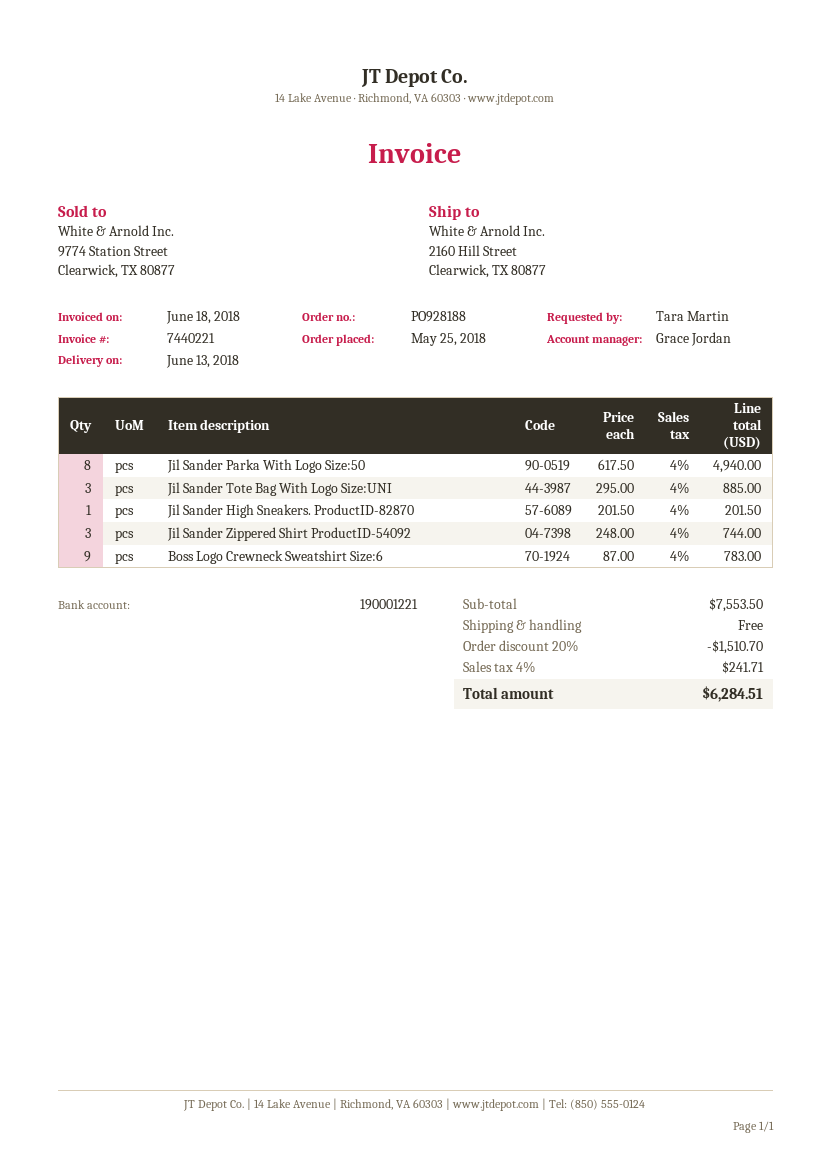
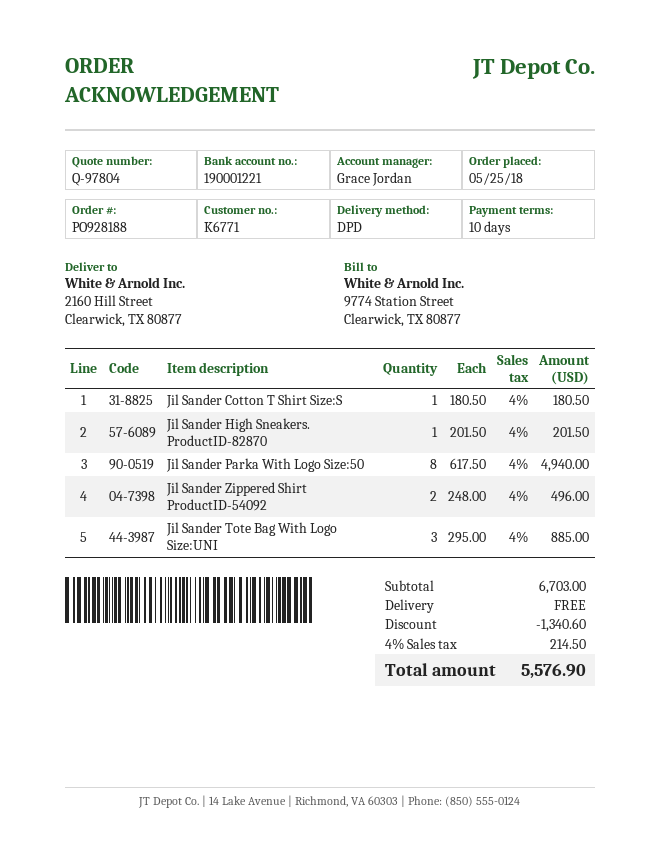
Jil Sander Zippered Shirt ProductID-54092: 3 x 248.00 = 744.00 -> 2 x 248.00 = 496.00
Boss Logo Crewneck Sweatshirt Size:6: 9 x 87.00 = 783.00 -> none
Jil Sander Cotton T Shirt Size:S: none -> 1 x 180.50 = 180.50
subtotal: 7553.50 -> 6703.00
discount: 1510.70 -> 1340.60
tax: 4% = 241.71 -> 4% = 214.50
total: 6284.51 -> 5576.90

